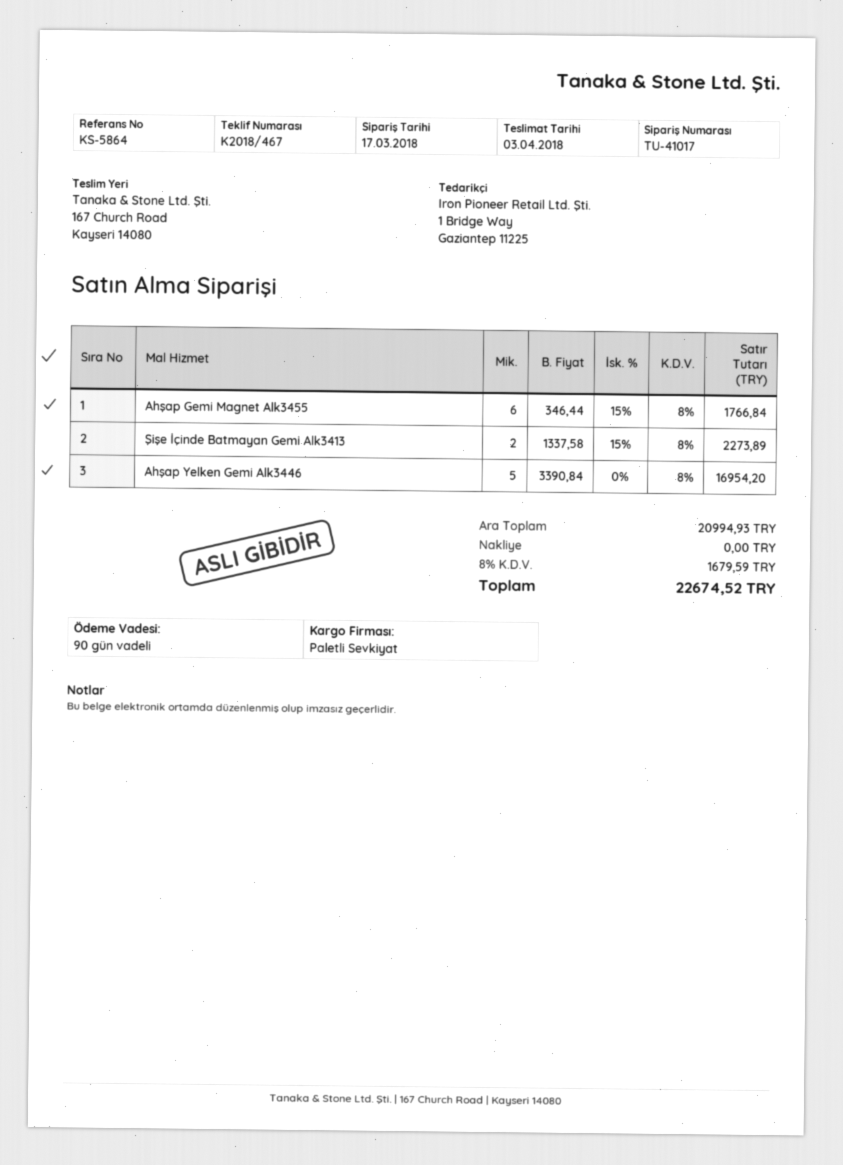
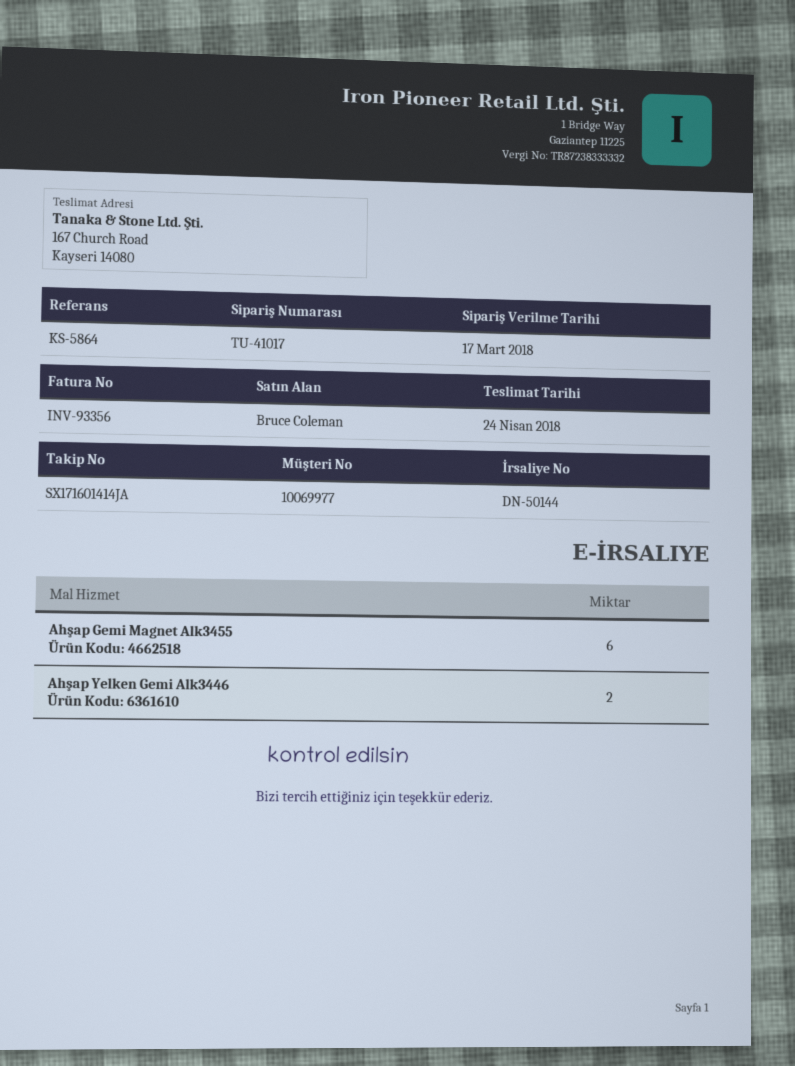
delivery date: 2018-04-03 -> 2018-04-24
Şişe İçinde Batmayan Gemi Alk3413: 2 -> none
Ahşap Yelken Gemi Alk3446: 5 -> 2

